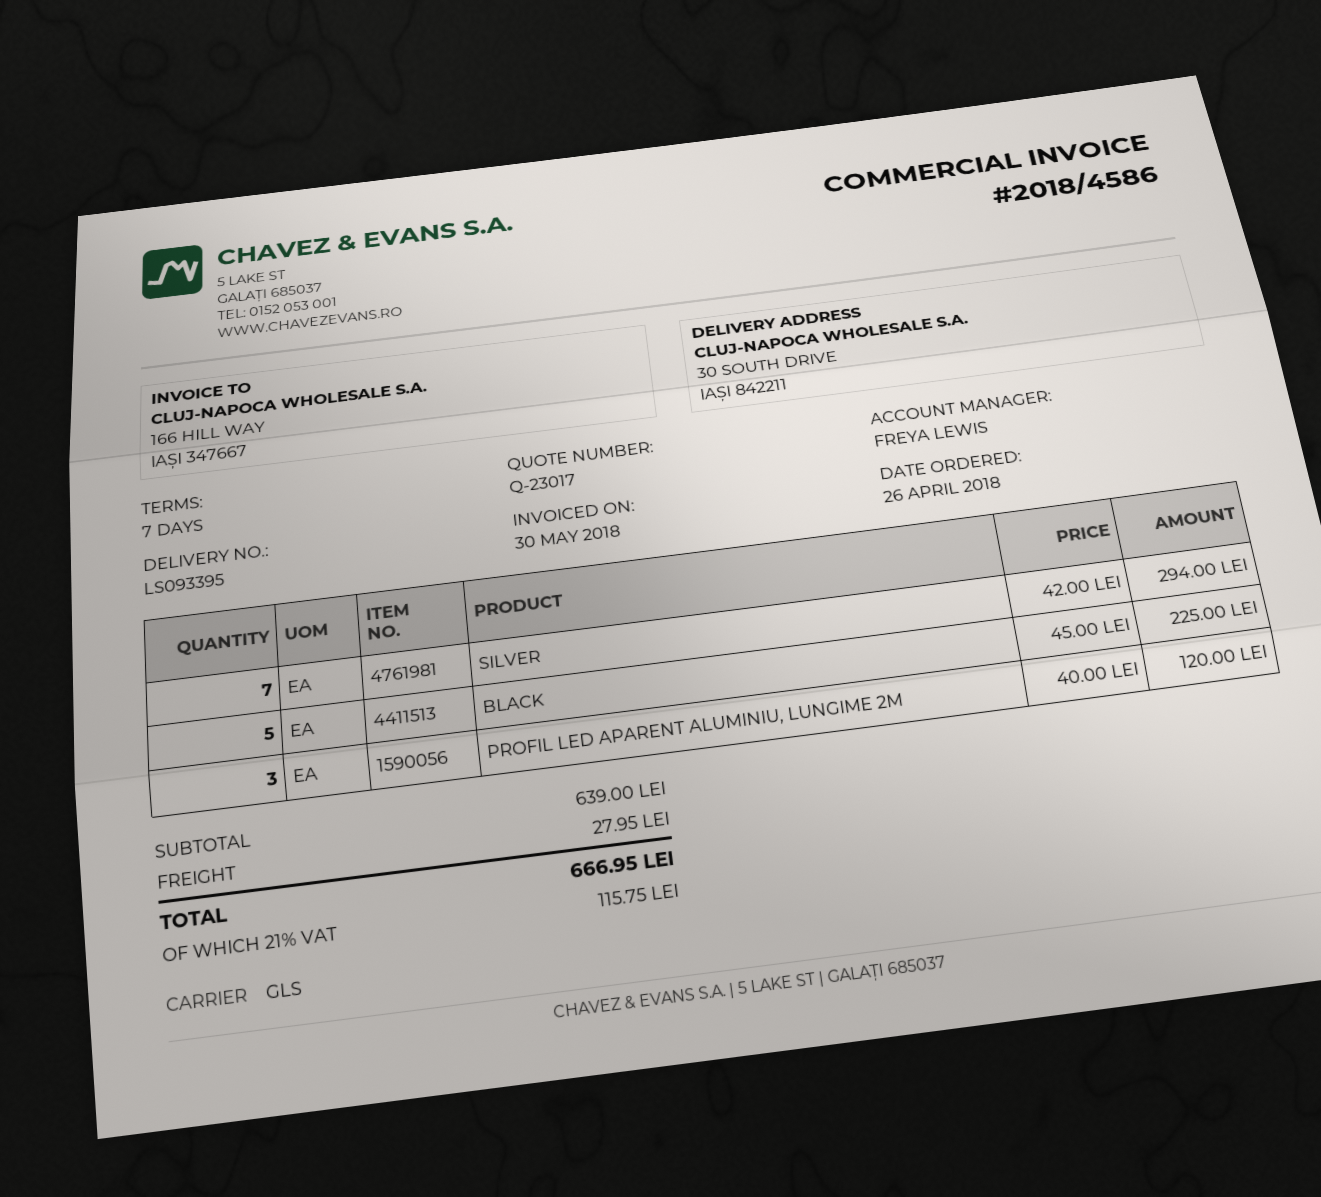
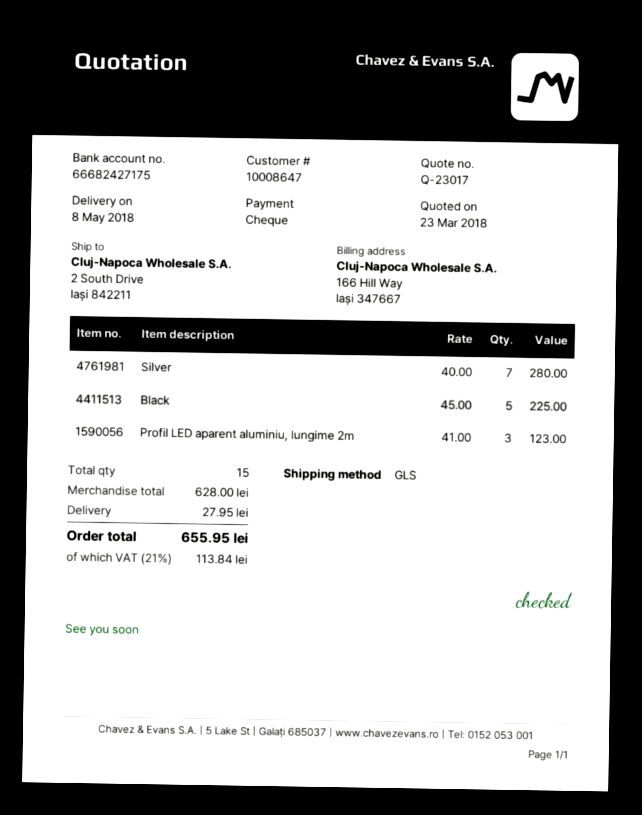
ship to: 30 SOUTH DRIVE, IAȘI 842211 -> 2 South Drive, Iași 842211
SILVER: 7 x 42.00 = 294.00 -> 7 x 40.00 = 280.00
PROFIL LED APARENT ALUMINIU, LUNGIME 2M: 3 x 40.00 = 120.00 -> 3 x 41.00 = 123.00
subtotal: 639.00 -> 628.00
tax: 21% = 115.75 -> 21% = 113.84
total: 666.95 -> 655.95

